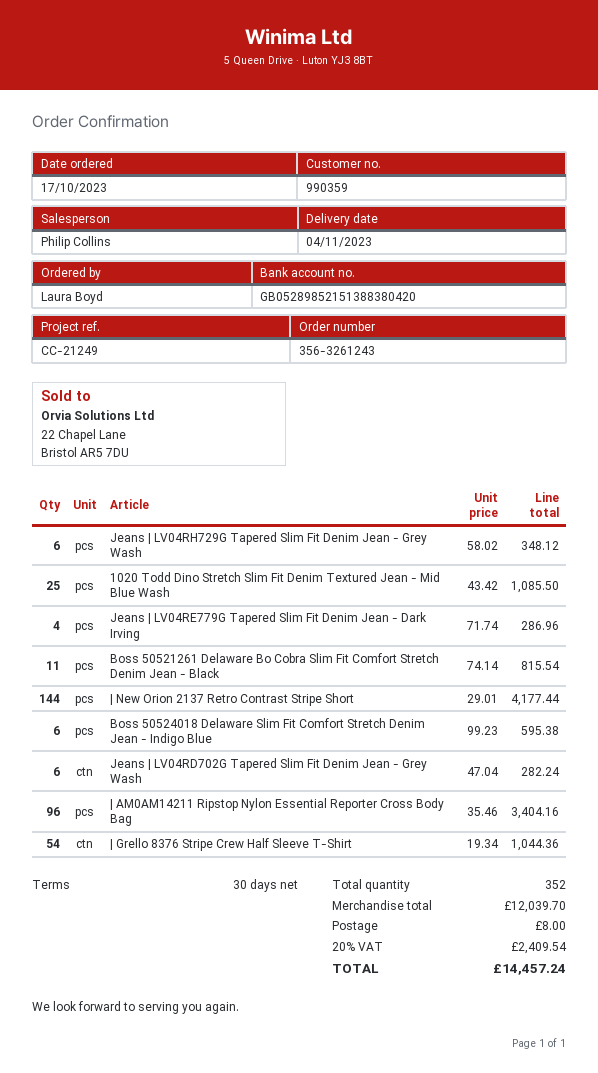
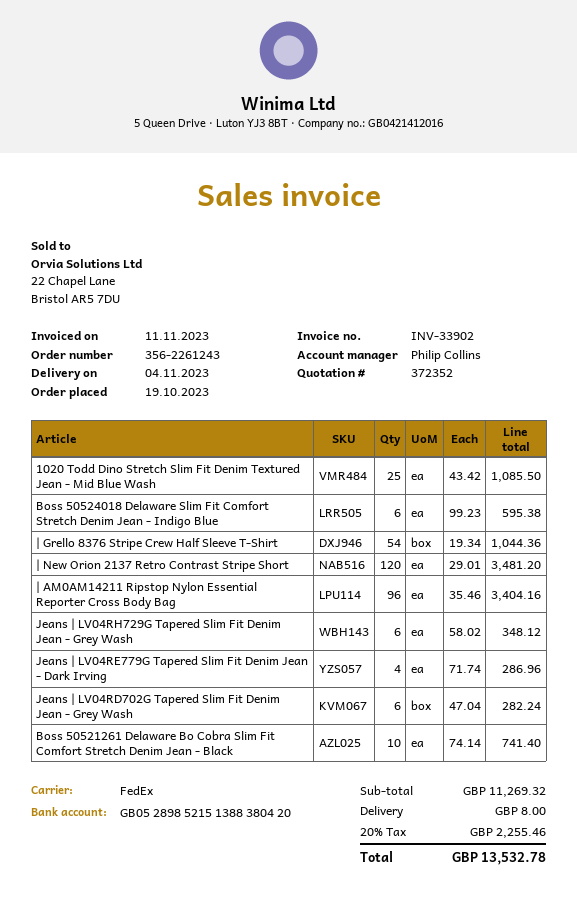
order number: 356-3261243 -> 356-2261243
order date: 2023-10-17 -> 2023-10-19
Boss 50521261 Delaware Bo Cobra Slim Fit Comfort Stretch Denim Jean - Black: 11 x 74.14 = 815.54 -> 10 x 74.14 = 741.40
| New Orion 2137 Retro Contrast Stripe Short: 144 x 29.01 = 4177.44 -> 120 x 29.01 = 3481.20
subtotal: 12039.70 -> 11269.32
tax: 20% = 2409.54 -> 20% = 2255.46
total: 14457.24 -> 13532.78

